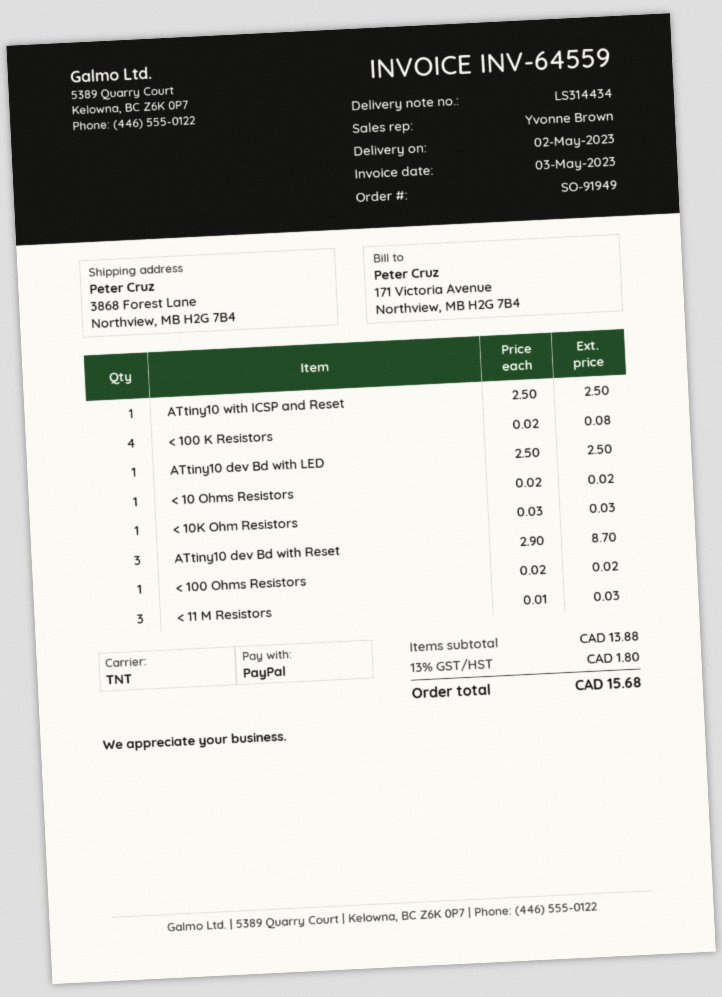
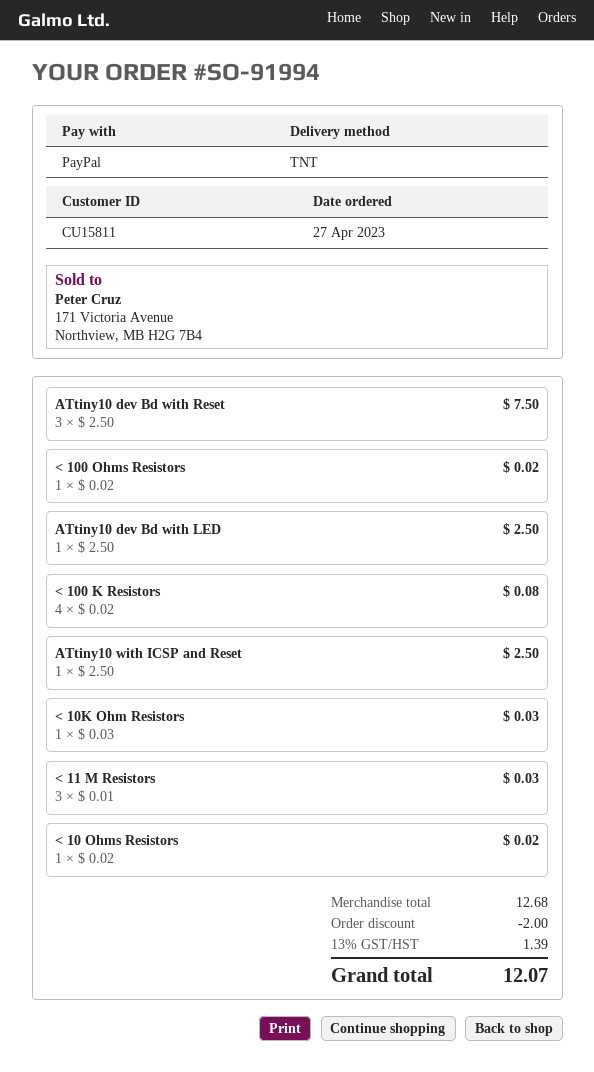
order number: SO-91949 -> SO-91994
ATtiny10 dev Bd with Reset: 3 x 2.90 = 8.70 -> 3 x 2.50 = 7.50
subtotal: 13.88 -> 12.68
discount: none -> 2.00
tax: 13% = 1.80 -> 13% = 1.39
total: 15.68 -> 12.07

